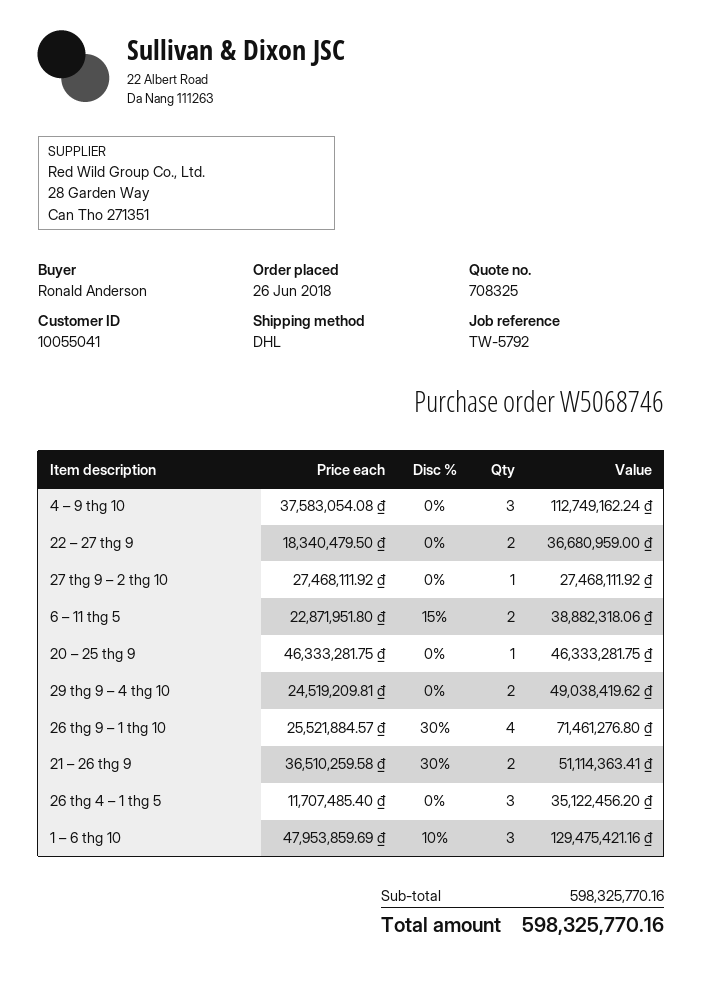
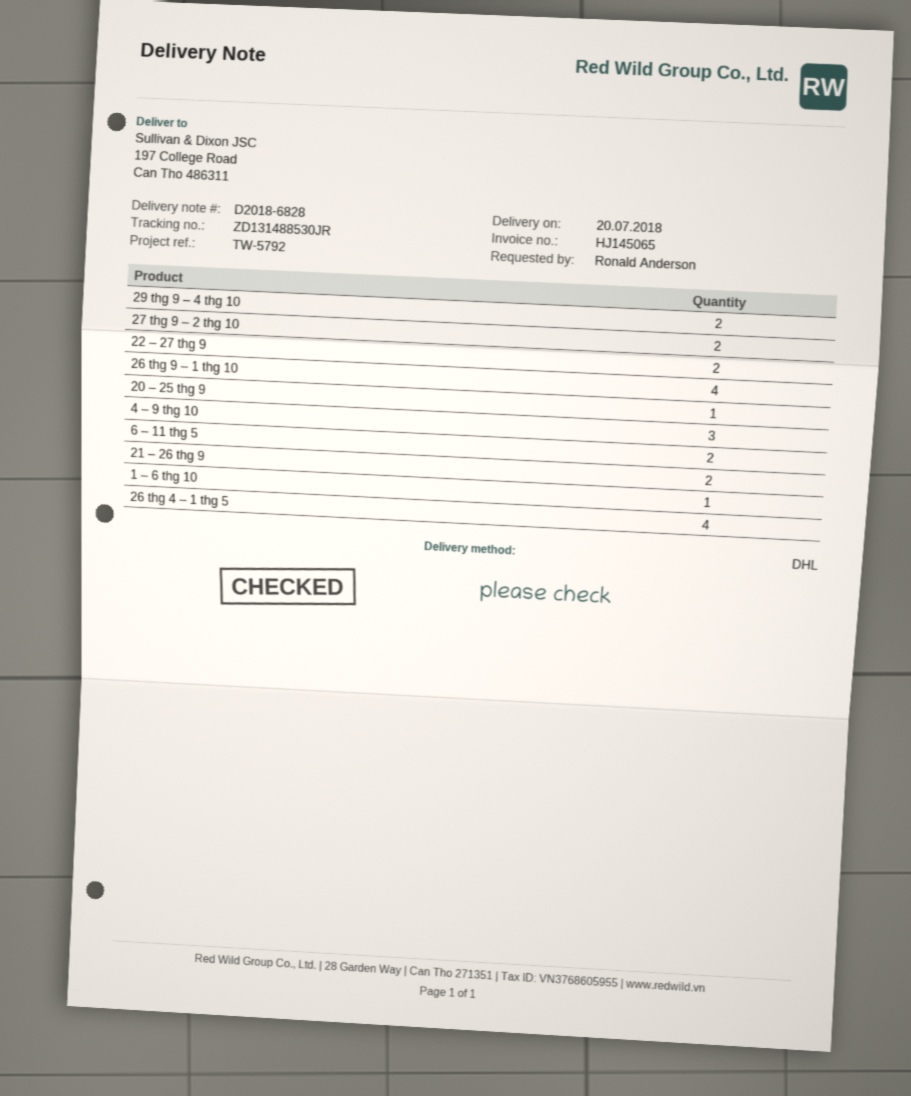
27 thg 9 – 2 thg 10: 1 -> 2
26 thg 4 – 1 thg 5: 3 -> 4
1 – 6 thg 10: 3 -> 1

